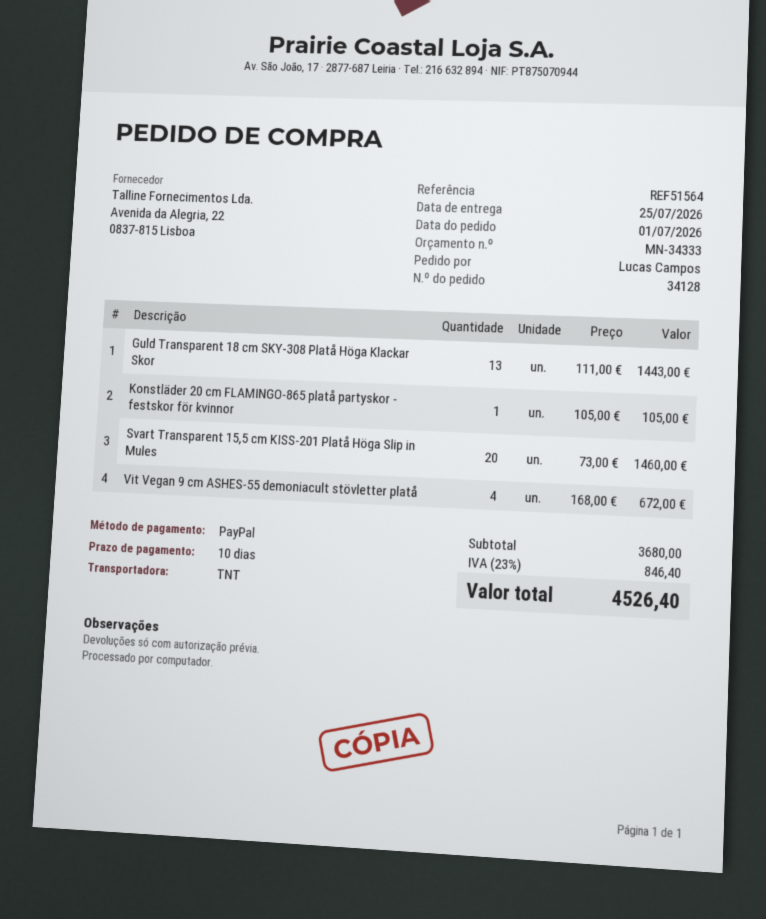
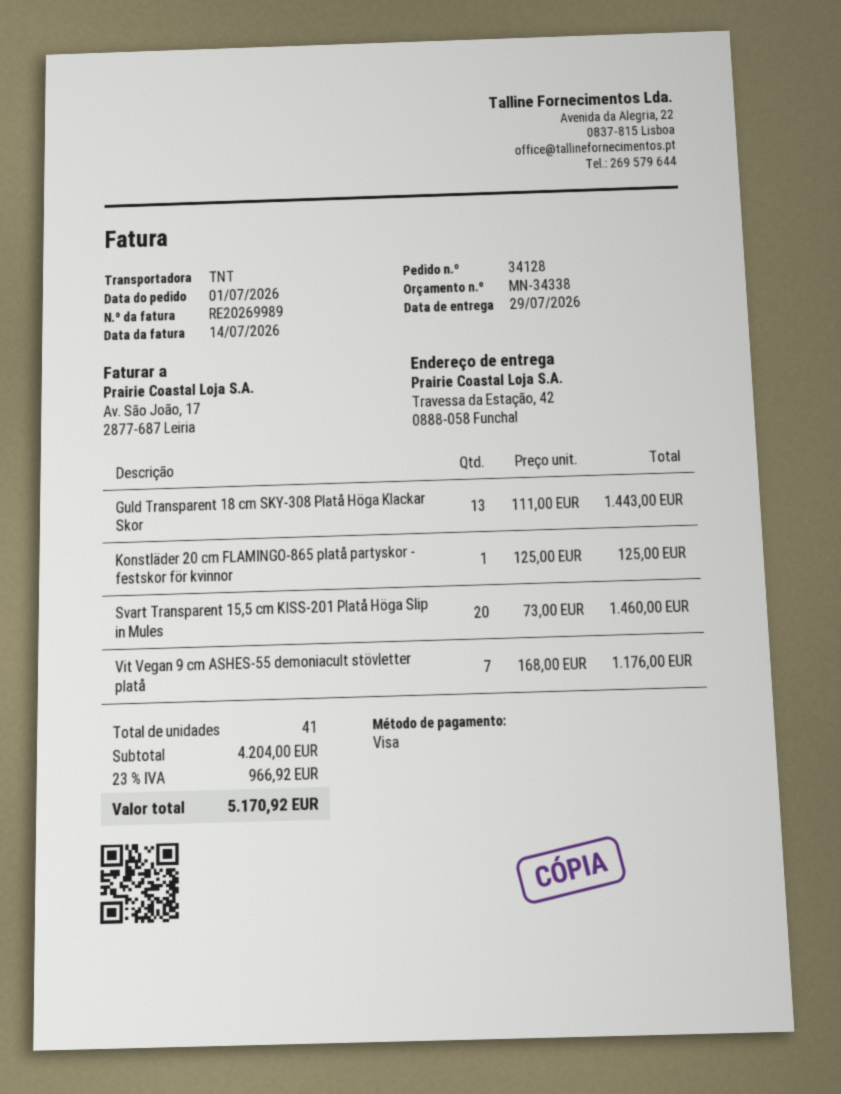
quote number: MN-34333 -> MN-34338
delivery date: 2026-07-25 -> 2026-07-29
payment method: PayPal -> Visa
Konstläder 20 cm FLAMINGO-865 platå partyskor - festskor för kvinnor: 1 x 105.00 = 105.00 -> 1 x 125.00 = 125.00
Vit Vegan 9 cm ASHES-55 demoniacult stövletter platå: 4 x 168.00 = 672.00 -> 7 x 168.00 = 1176.00
subtotal: 3680.00 -> 4204.00
tax: 23% = 846.40 -> 23% = 966.92
total: 4526.40 -> 5170.92

